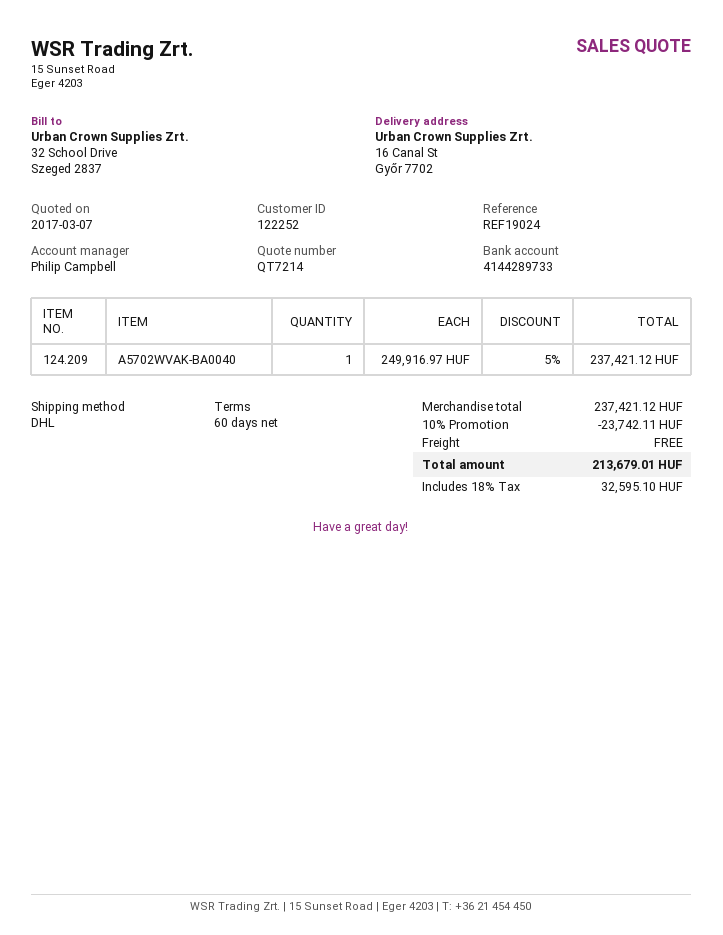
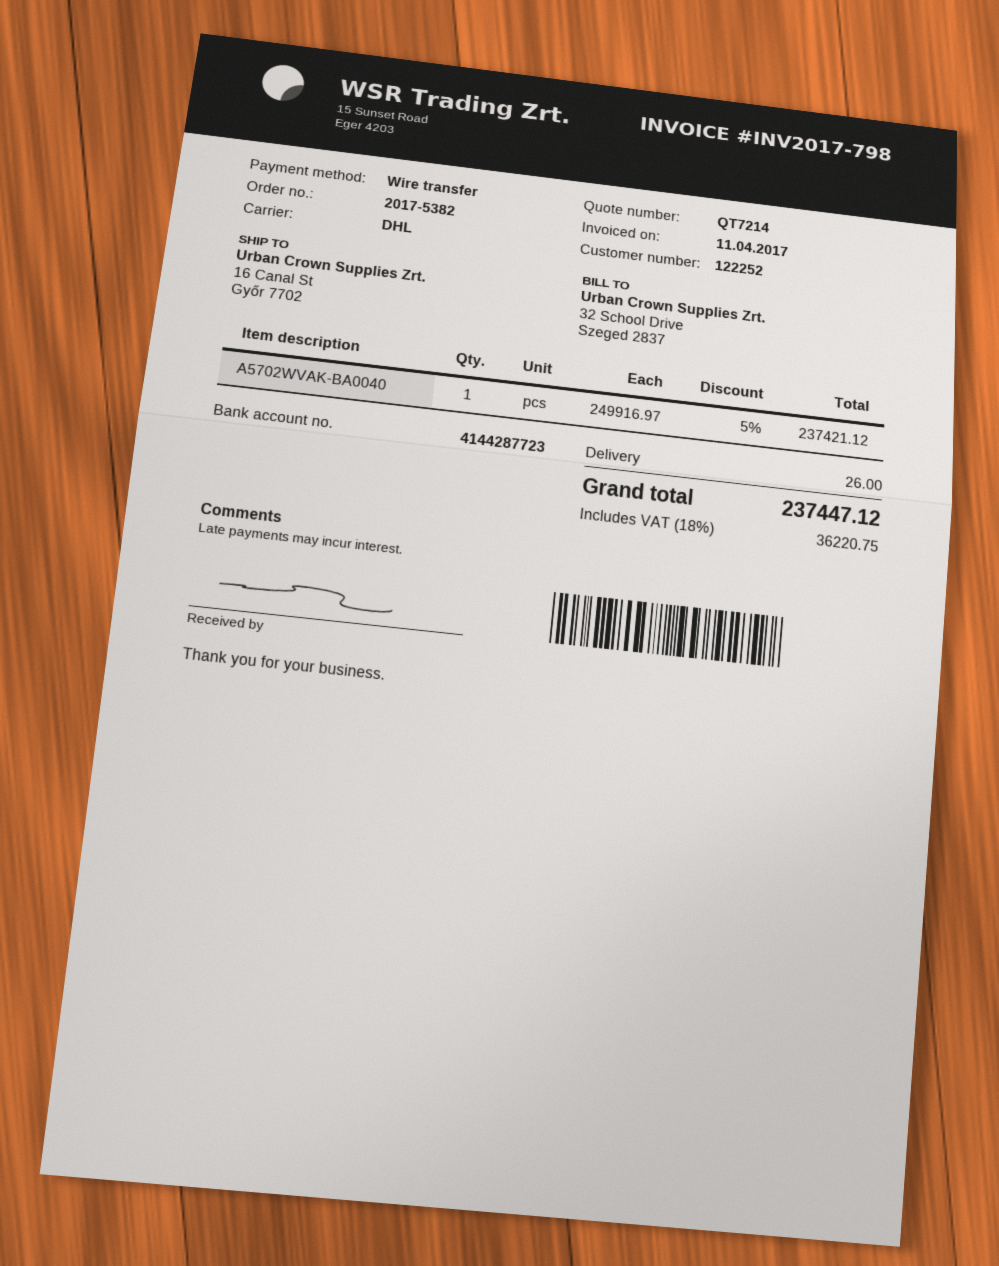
bank account: 4144289733 -> 4144287723
discount: 10% = 23742.11 -> none
shipping: 0.00 -> 26.00
tax: 18% = 32595.10 -> 18% = 36220.75
total: 213679.01 -> 237447.12

